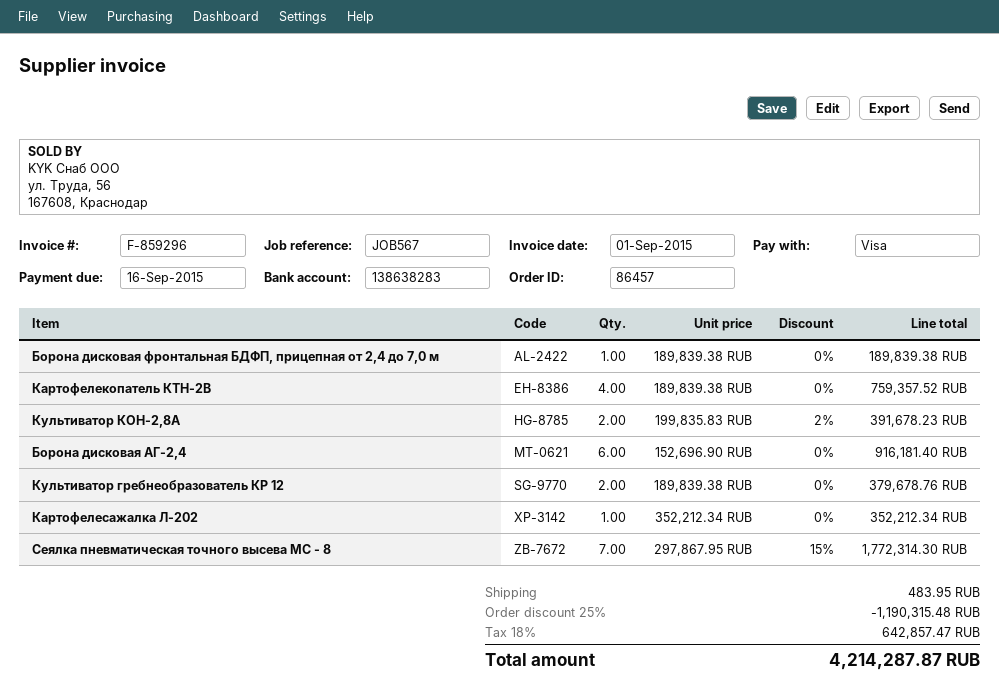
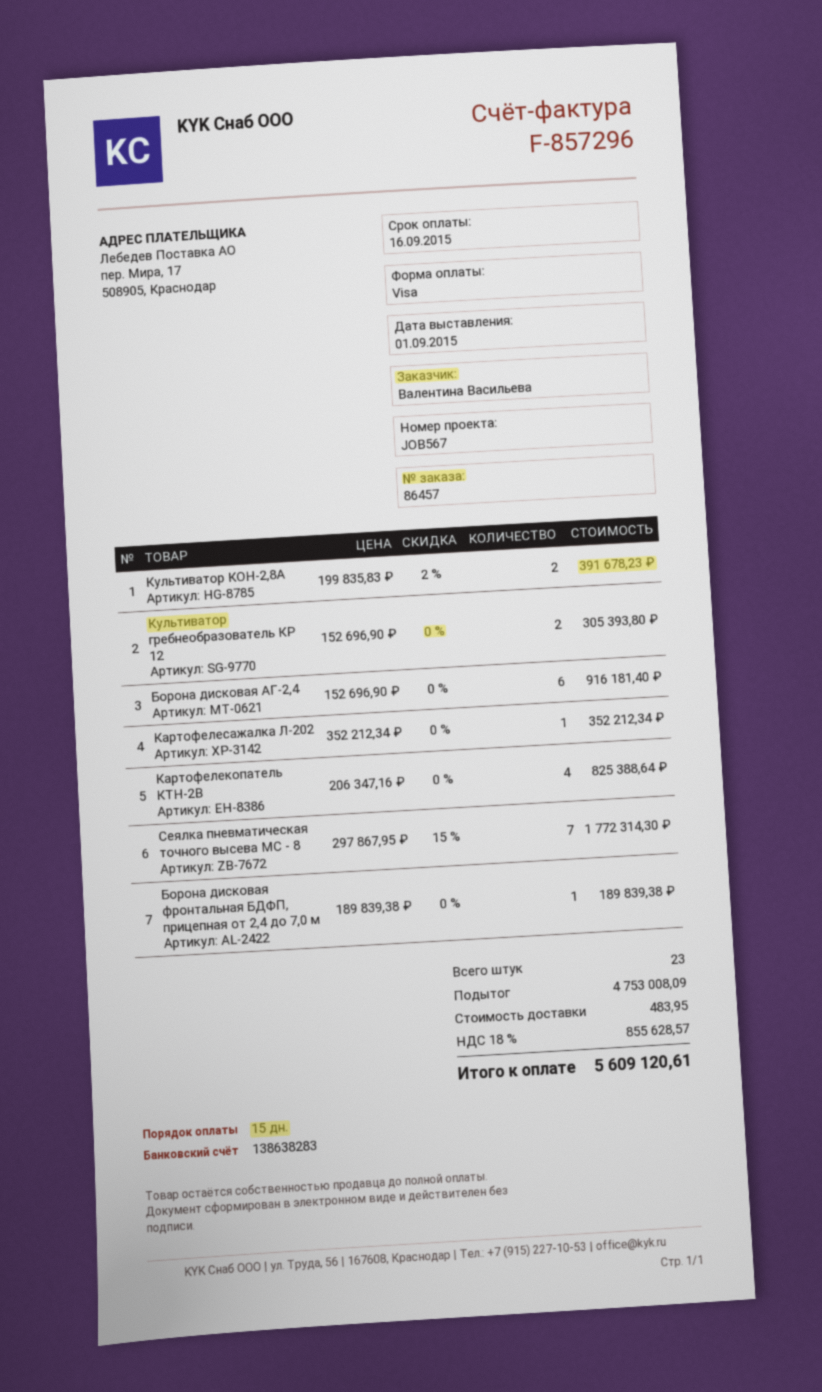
invoice number: F-859296 -> F-857296
Картофелекопатель КТН-2В: 4 x 189839.38 = 759357.52 -> 4 x 206347.16 = 825388.64
Культиватор гребнеобразователь КР 12: 2 x 189839.38 = 379678.76 -> 2 x 152696.90 = 305393.80
discount: 25% = 1190315.48 -> none
tax: 18% = 642857.47 -> 18% = 855628.57
total: 4214287.87 -> 5609120.61

